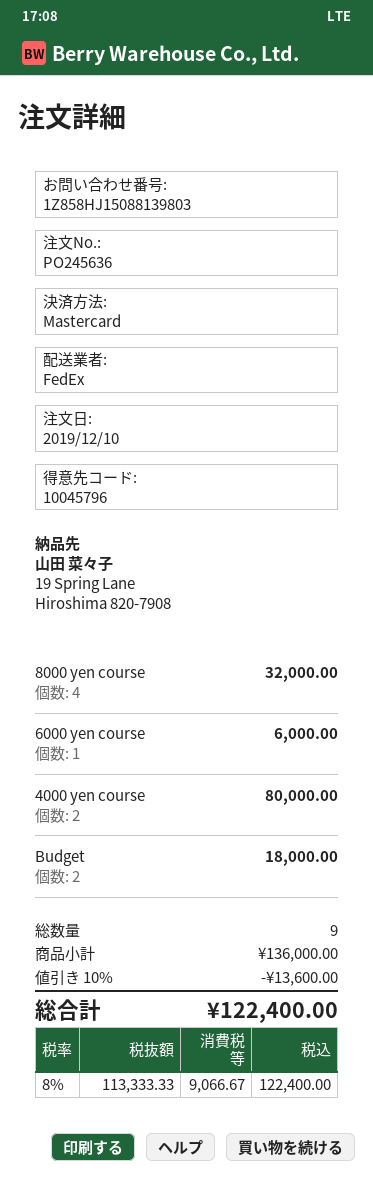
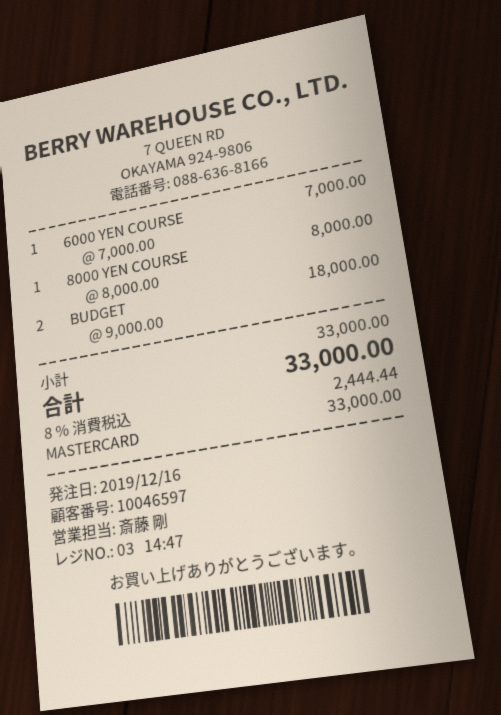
order date: 2019-12-10 -> 2019-12-16
customer number: 10045796 -> 10046597
8000 yen course: 4 for 32000.00 -> 1 for 8000.00
6000 yen course: 1 for 6000.00 -> 1 for 7000.00
4000 yen course: 2 for 80000.00 -> none
subtotal: 136000.00 -> 33000.00
discount: 10% = 13600.00 -> none
tax: 8% = 9066.67 -> 8% = 2444.44
total: 122400.00 -> 33000.00

